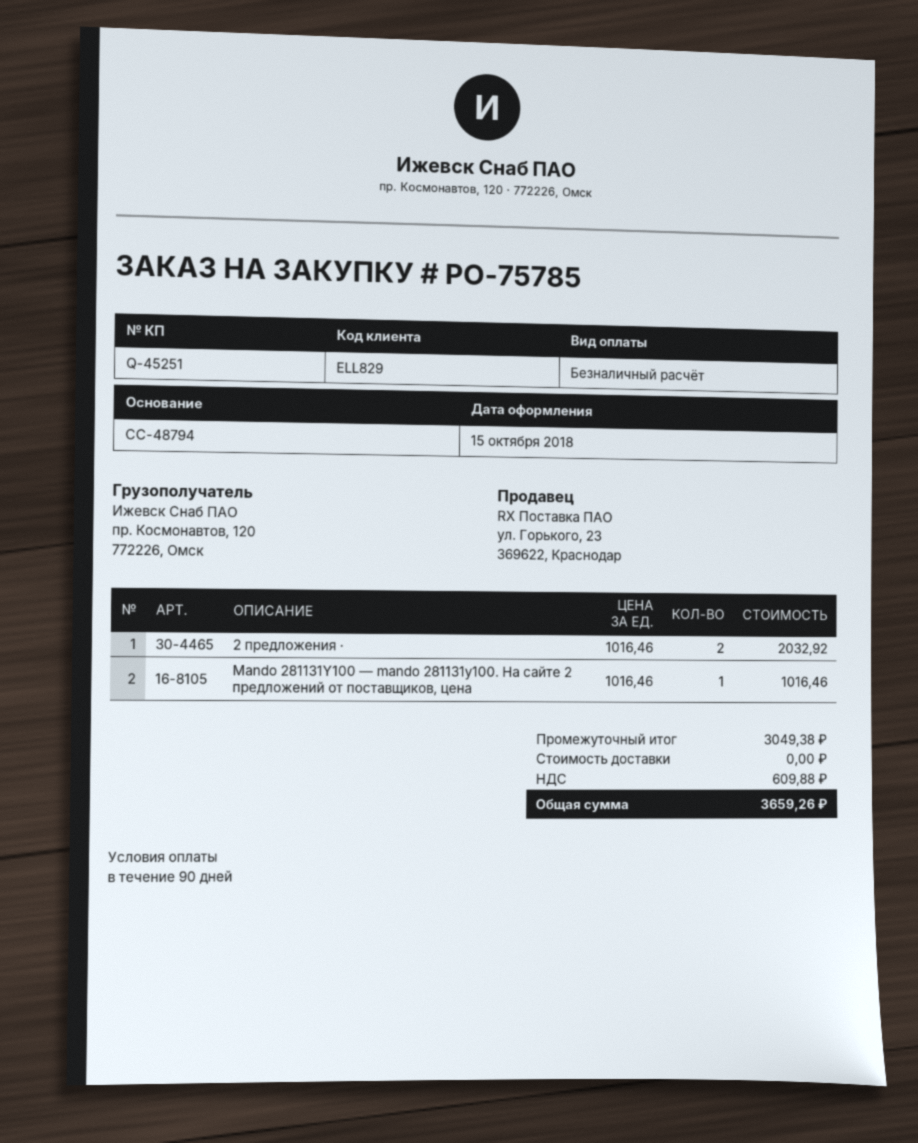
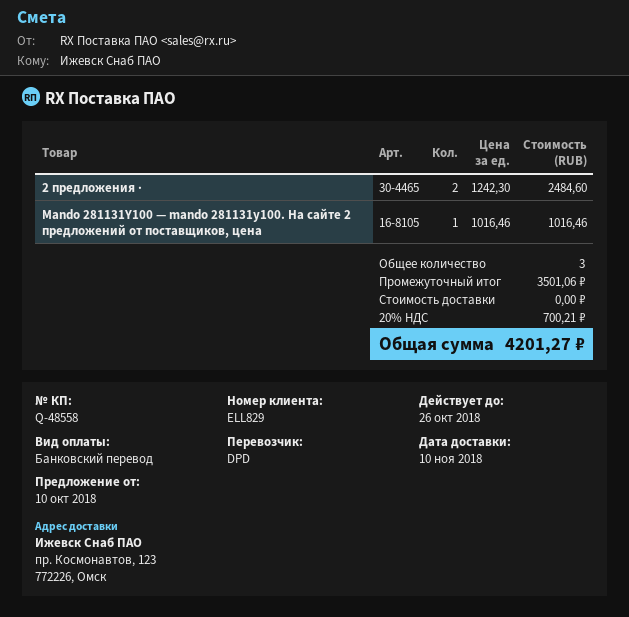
quote number: Q-45251 -> Q-48558
ship to: пр. Космонавтов, 120, 772226, Омск -> пр. Космонавтов, 123, 772226, Омск
2 предложения ·: 2 x 1016.46 = 2032.92 -> 2 x 1242.30 = 2484.60
subtotal: 3049.38 -> 3501.06
tax: 609.88 -> 700.21
total: 3659.26 -> 4201.27

